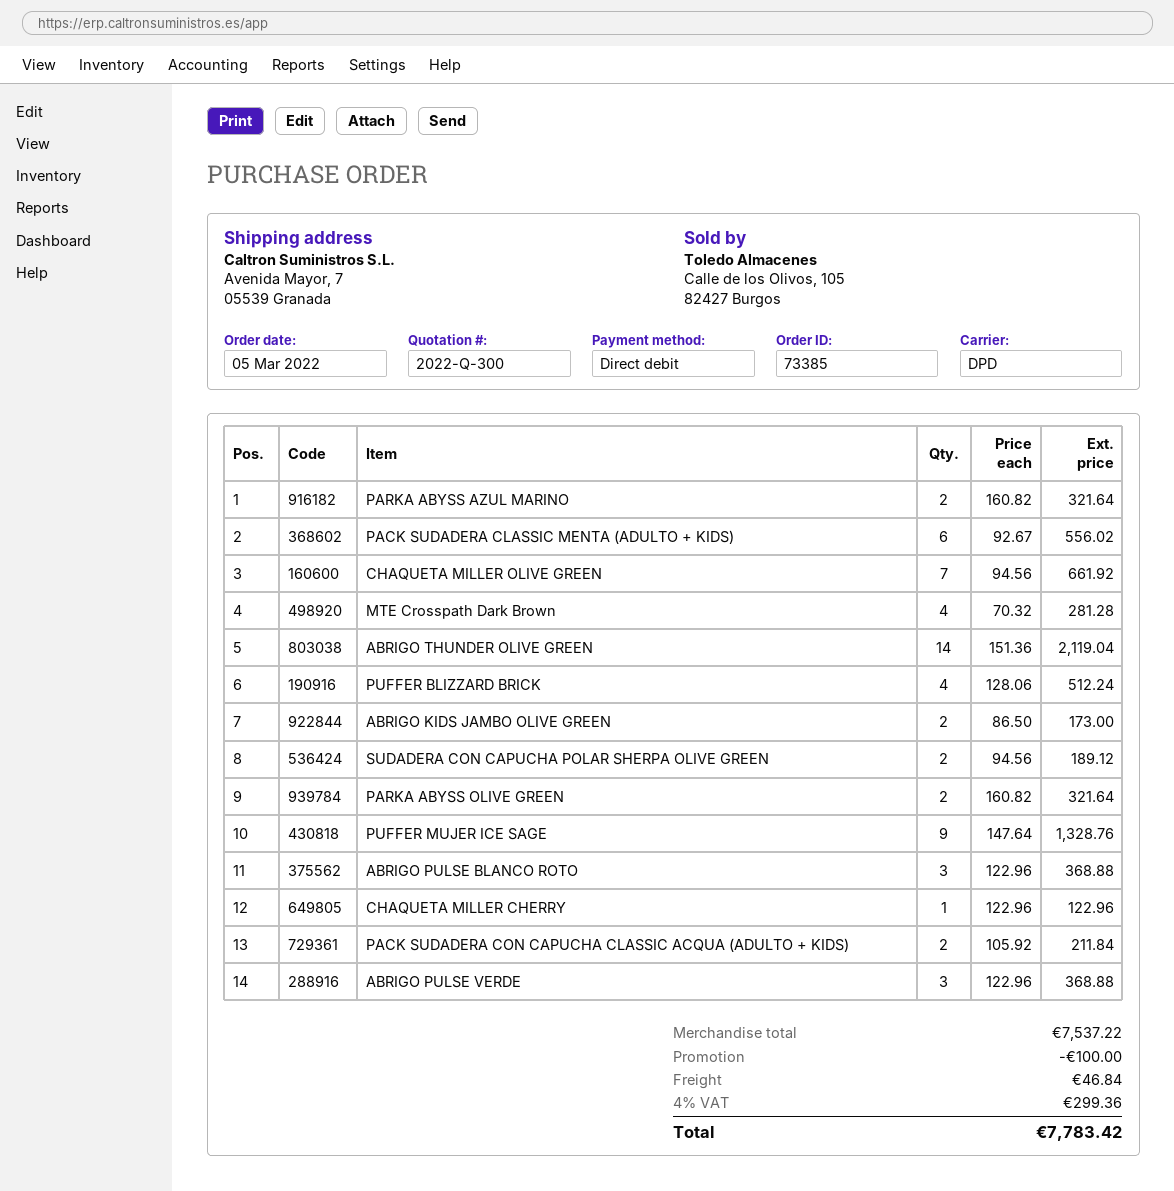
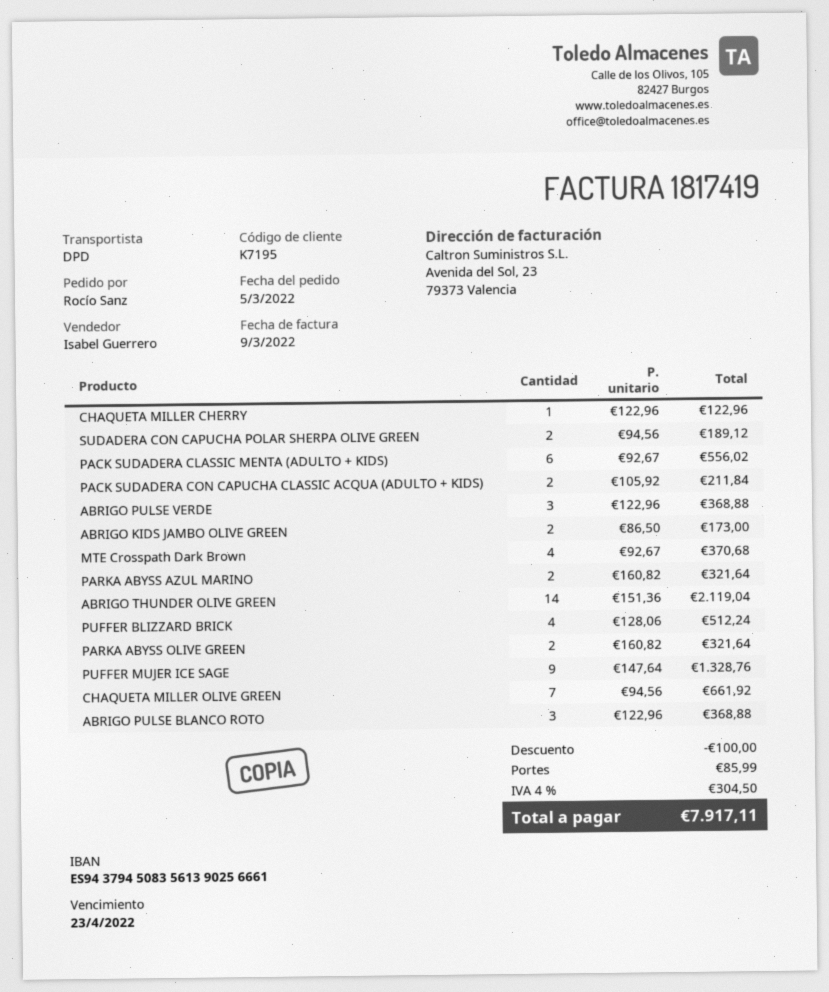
MTE Crosspath Dark Brown: 4 x 70.32 = 281.28 -> 4 x 92.67 = 370.68
shipping: 46.84 -> 85.99
tax: 4% = 299.36 -> 4% = 304.50
total: 7783.42 -> 7917.11

